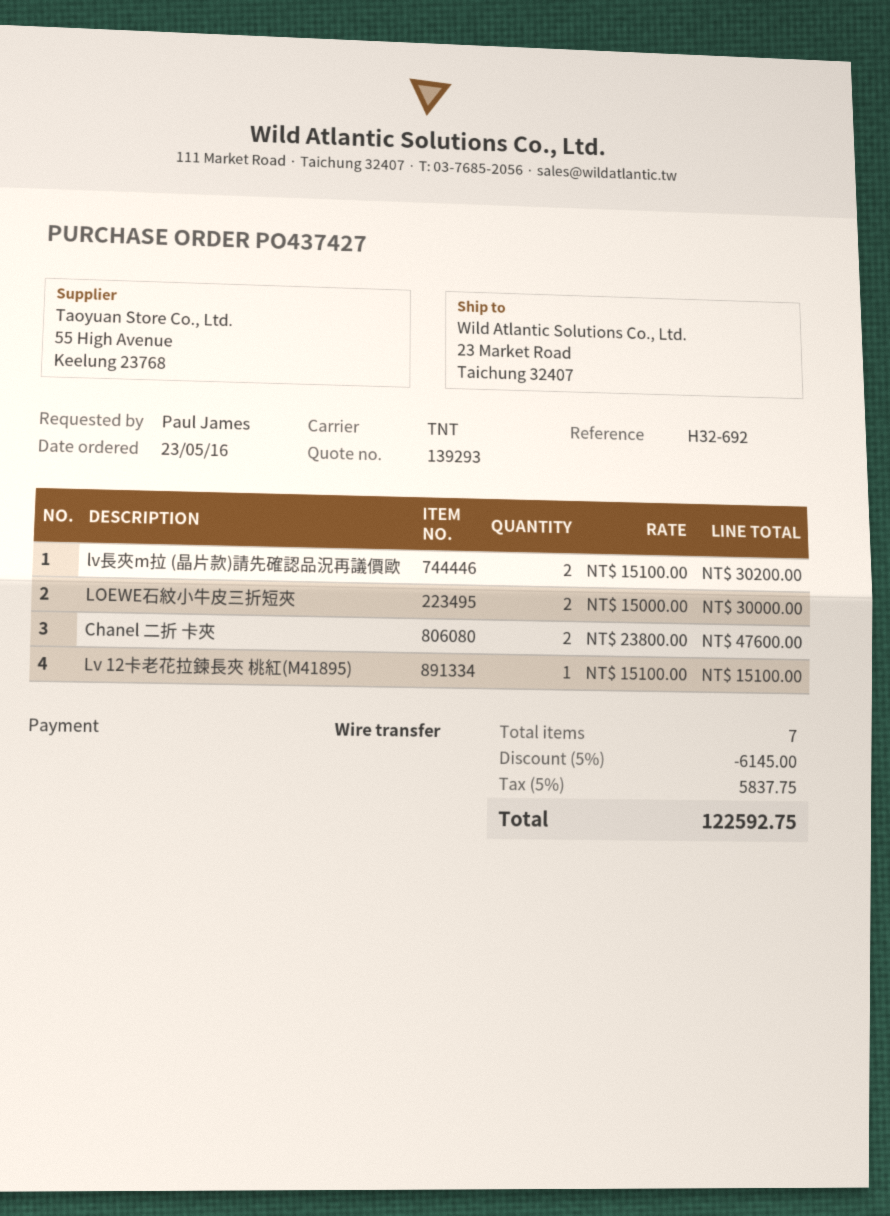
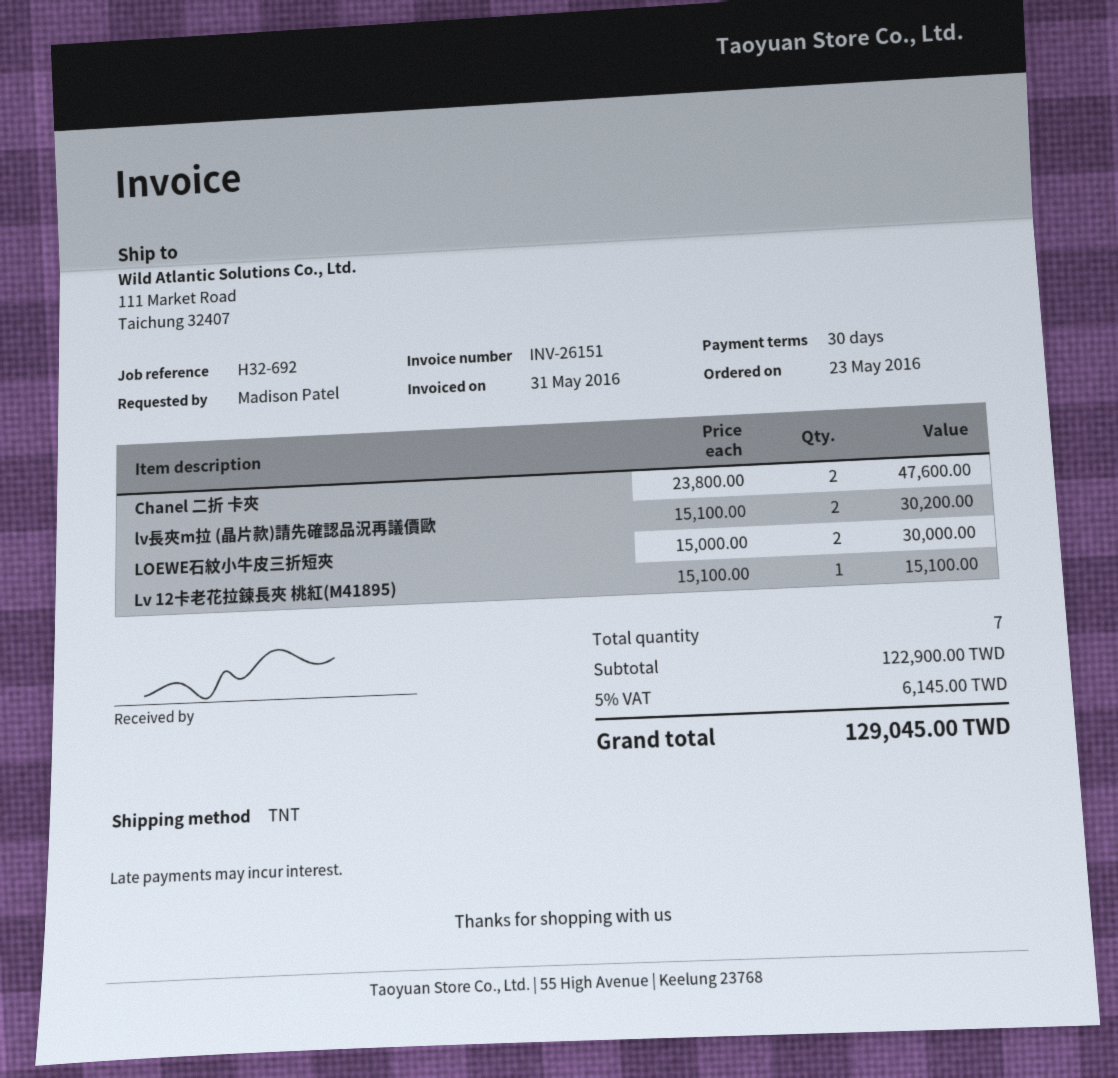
ordered by: Paul James -> Madison Patel
ship to: 23 Market Road, Taichung 32407 -> 111 Market Road, Taichung 32407
discount: 5% = 6145.00 -> none
tax: 5% = 5837.75 -> 5% = 6145.00
total: 122592.75 -> 129045.00

